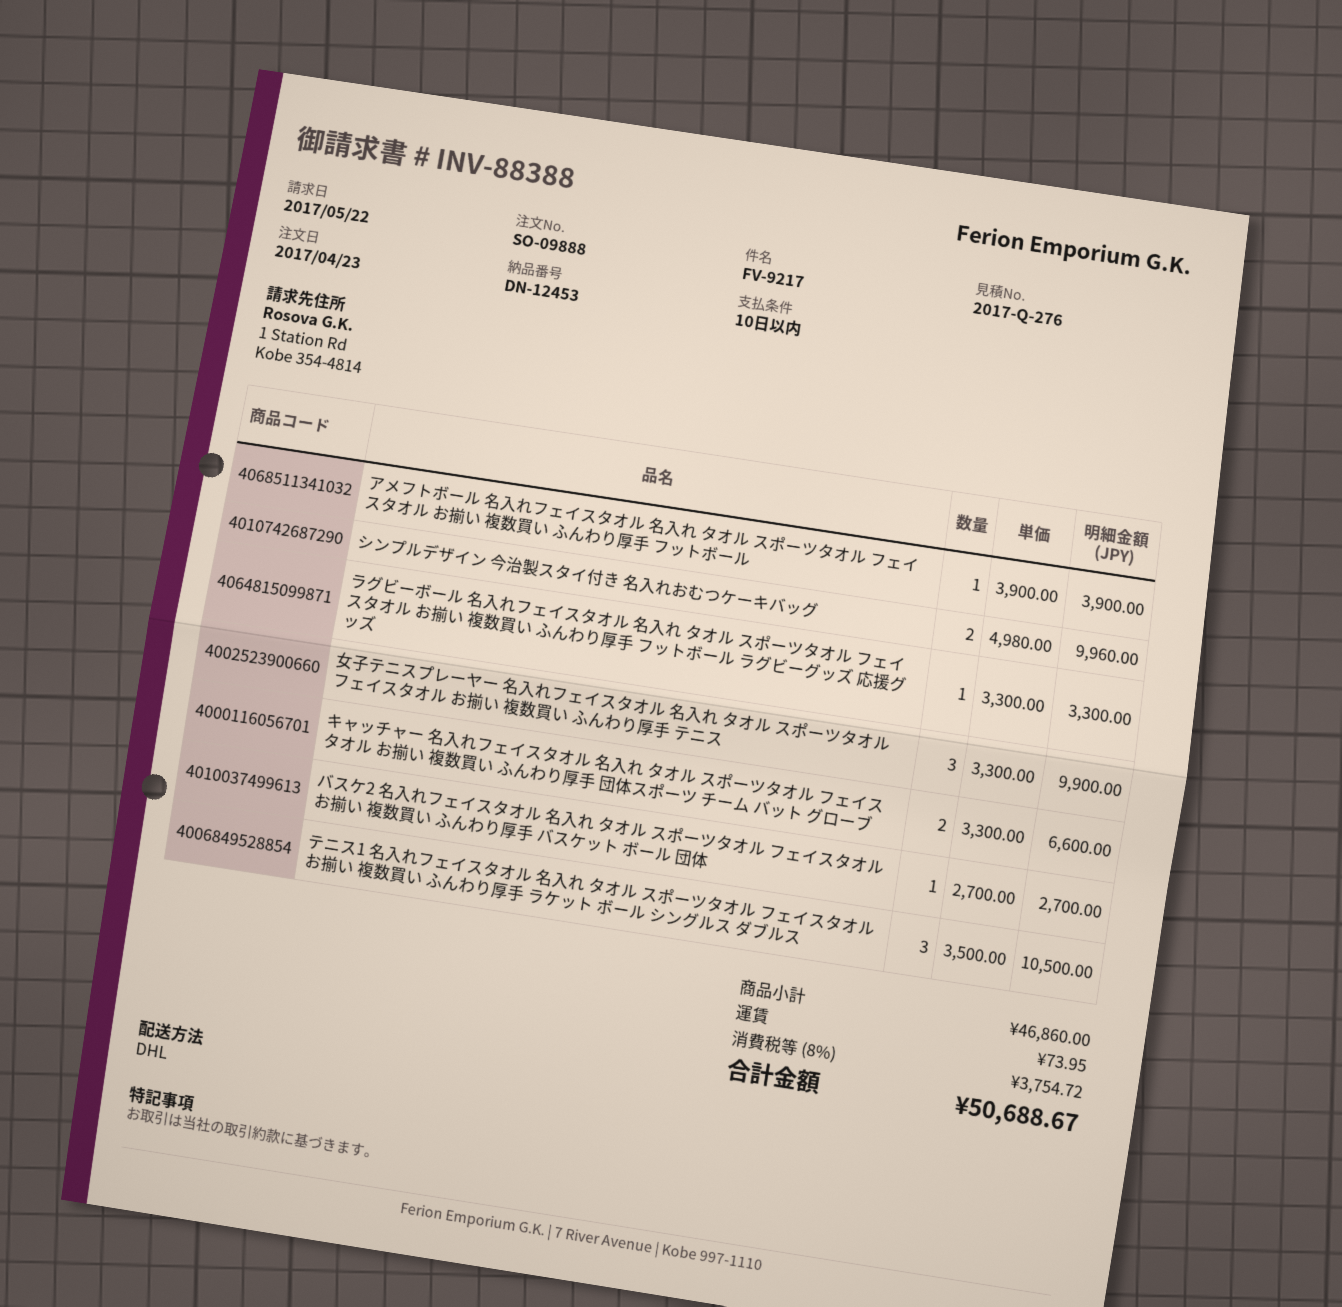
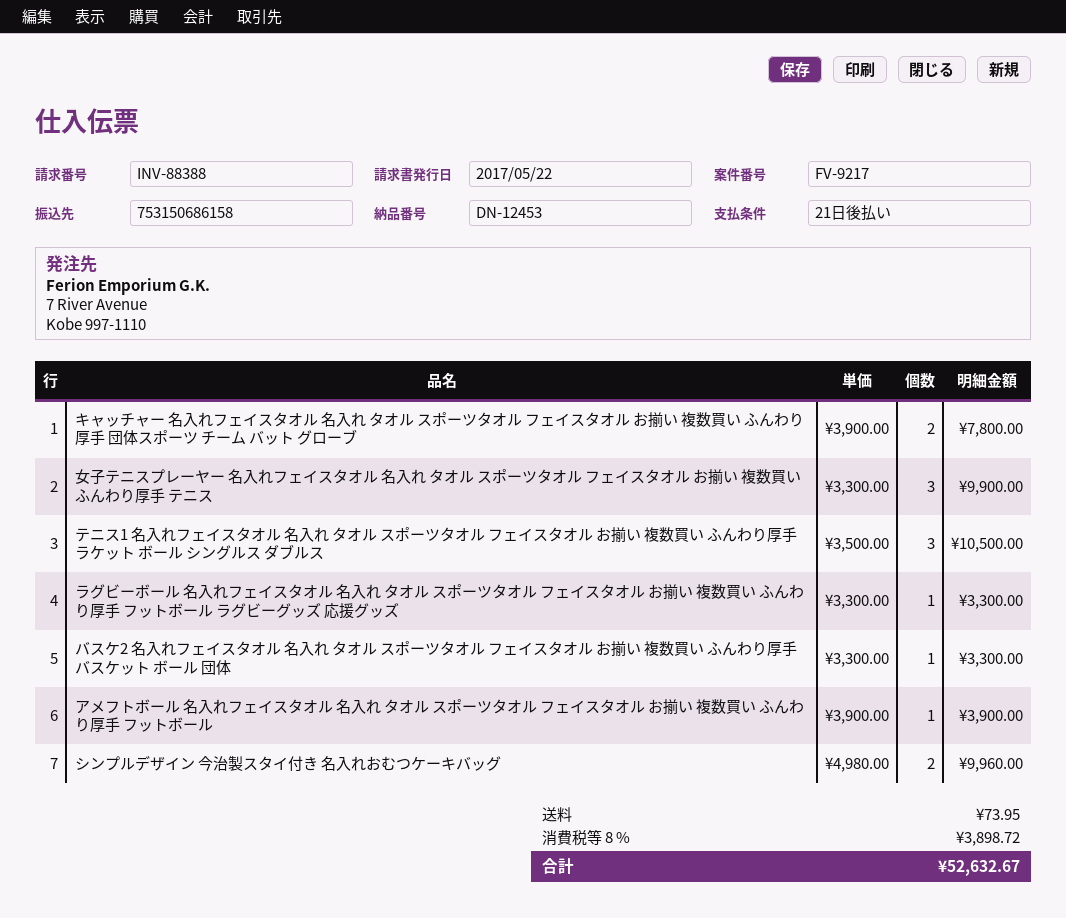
payment terms: 10 days -> 21 days
キャッチャー 名入れフェイスタオル 名入れ タオル スポーツタオル フェイスタオル お揃い 複数買い ふんわり厚手 団体スポーツ チーム バット グローブ: 2 x 3300.00 = 6600.00 -> 2 x 3900.00 = 7800.00
バスケ2 名入れフェイスタオル 名入れ タオル スポーツタオル フェイスタオル お揃い 複数買い ふんわり厚手 バスケット ボール 団体: 1 x 2700.00 = 2700.00 -> 1 x 3300.00 = 3300.00
tax: 8% = 3754.72 -> 8% = 3898.72
total: 50688.67 -> 52632.67

